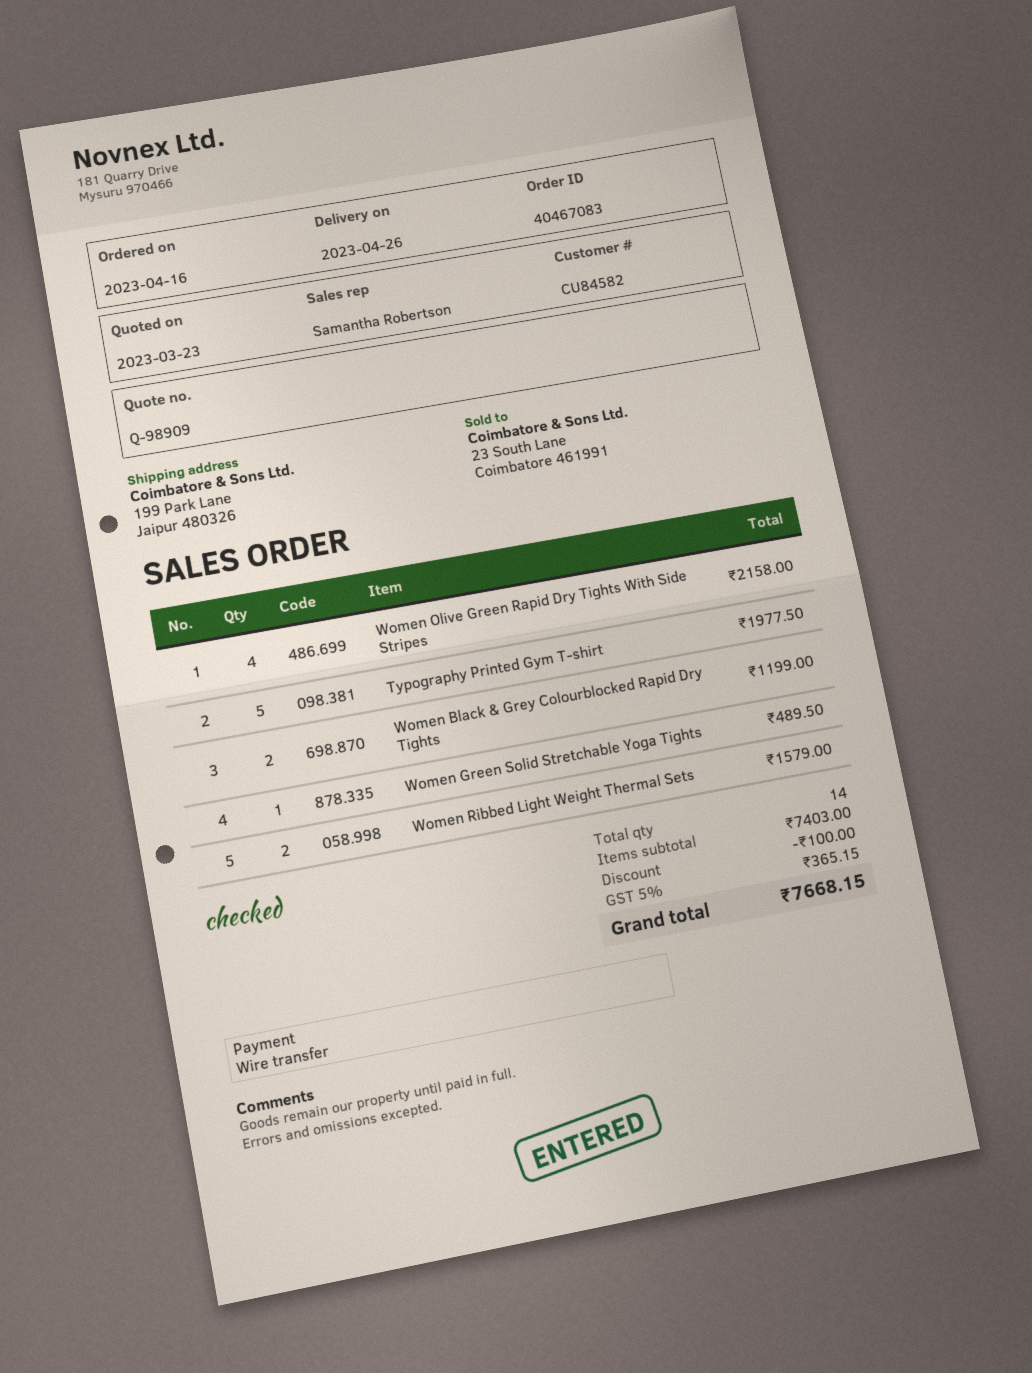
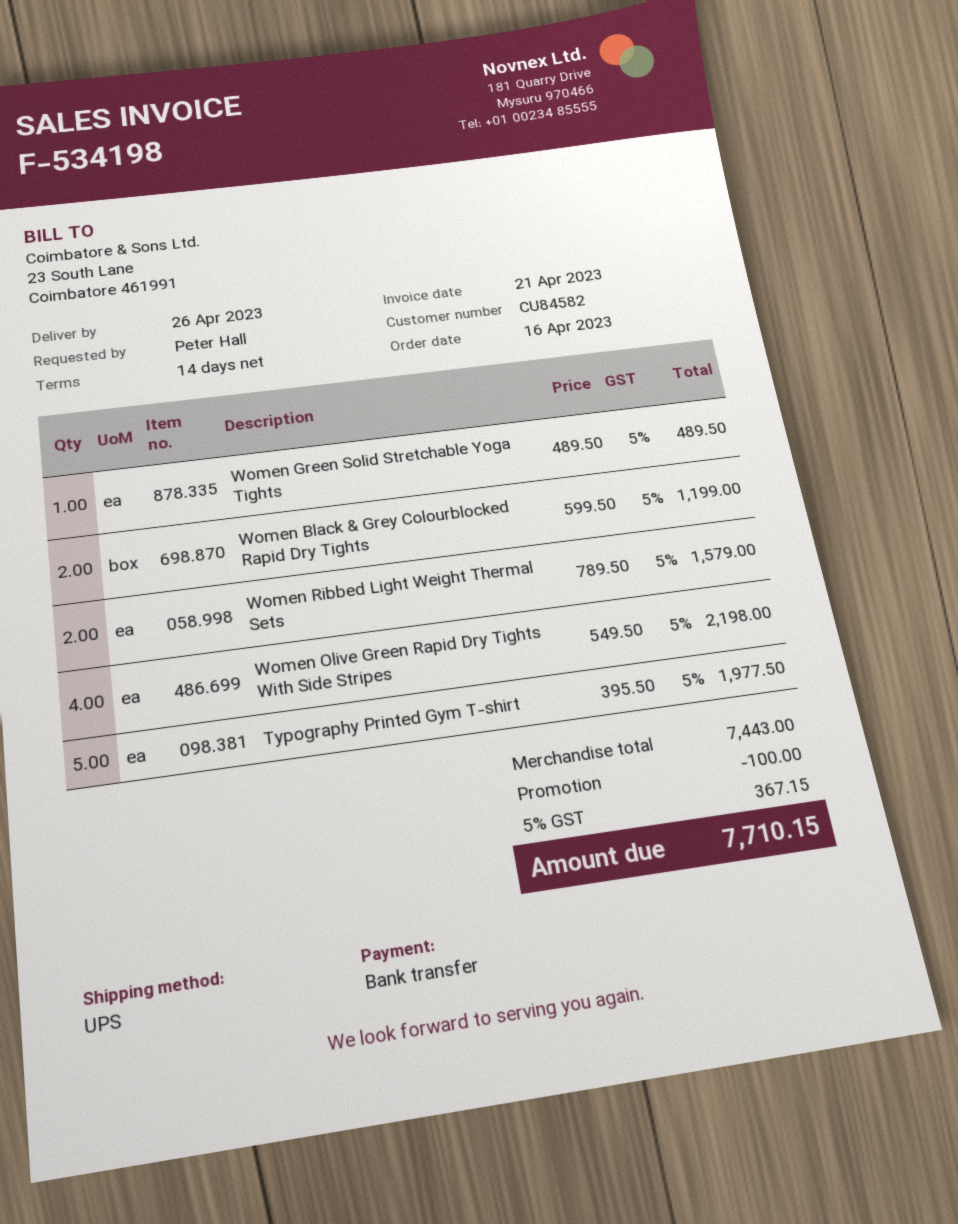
Women Olive Green Rapid Dry Tights With Side Stripes: 4 for 2158.00 -> 4 for 2198.00
subtotal: 7403.00 -> 7443.00
tax: 5% = 365.15 -> 5% = 367.15
total: 7668.15 -> 7710.15

